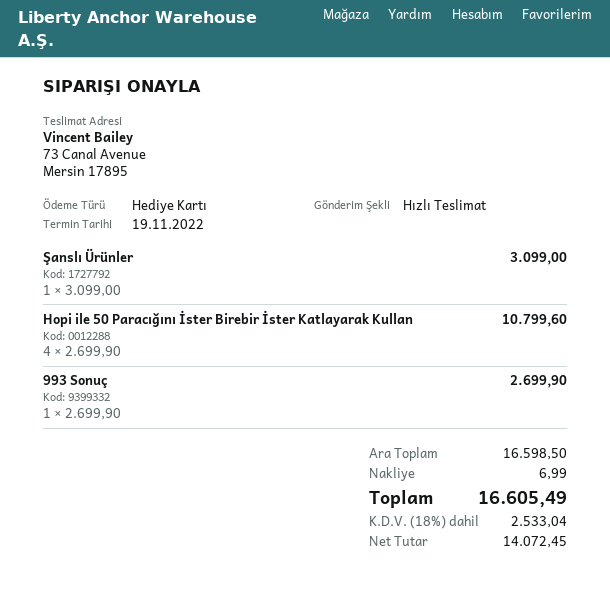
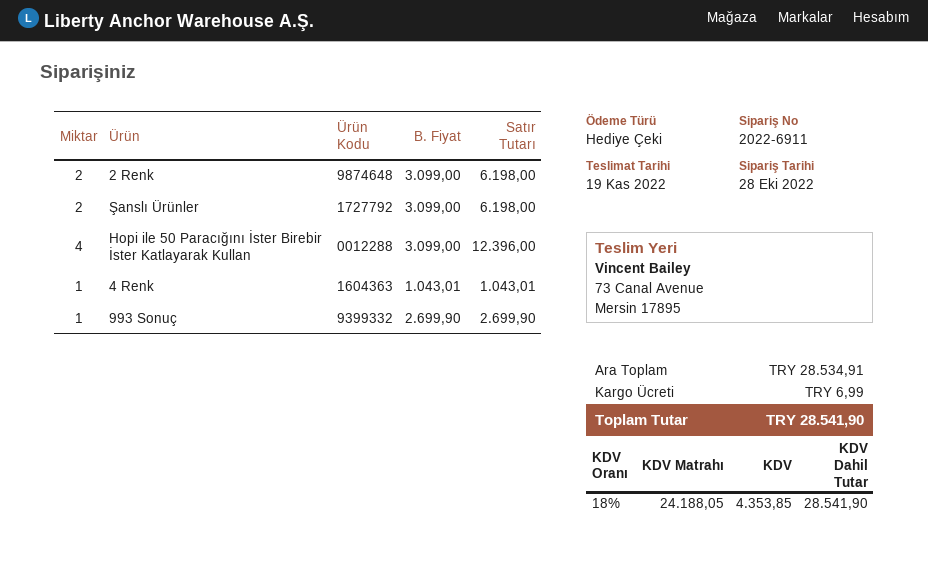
Şanslı Ürünler: 1 x 3099.00 = 3099.00 -> 2 x 3099.00 = 6198.00
Hopi ile 50 Paracığını İster Birebir İster Katlayarak Kullan: 4 x 2699.90 = 10799.60 -> 4 x 3099.00 = 12396.00
2 Renk: none -> 2 x 3099.00 = 6198.00
4 Renk: none -> 1 x 1043.01 = 1043.01
subtotal: 16598.50 -> 28534.91
net: 14072.45 -> 24188.05
tax: 18% = 2533.04 -> 18% = 4353.85
total: 16605.49 -> 28541.90

